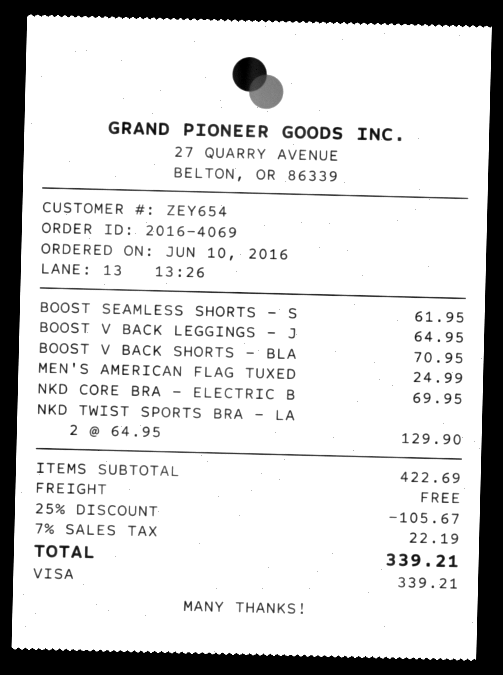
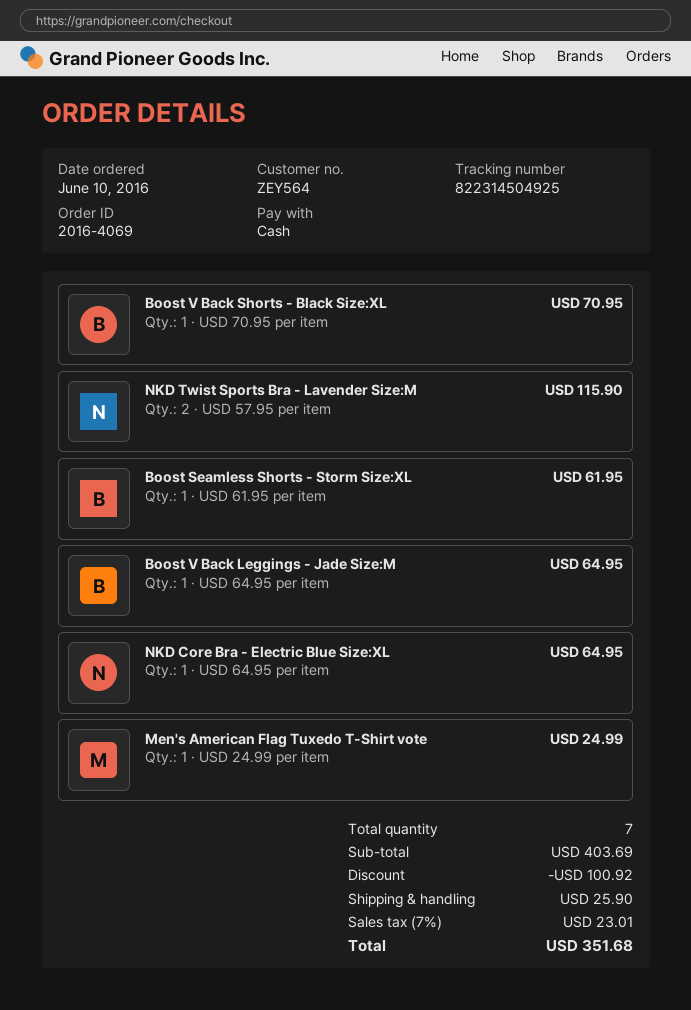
customer number: ZEY654 -> ZEY564
payment method: Visa -> cash
NKD CORE BRA - ELECTRIC B: 1 x 69.95 = 69.95 -> 1 x 64.95 = 64.95
NKD TWIST SPORTS BRA - LA: 2 x 64.95 = 129.90 -> 2 x 57.95 = 115.90
subtotal: 422.69 -> 403.69
discount: 105.67 -> 100.92
shipping: 0.00 -> 25.90
tax: 7% = 22.19 -> 7% = 23.01
total: 339.21 -> 351.68

